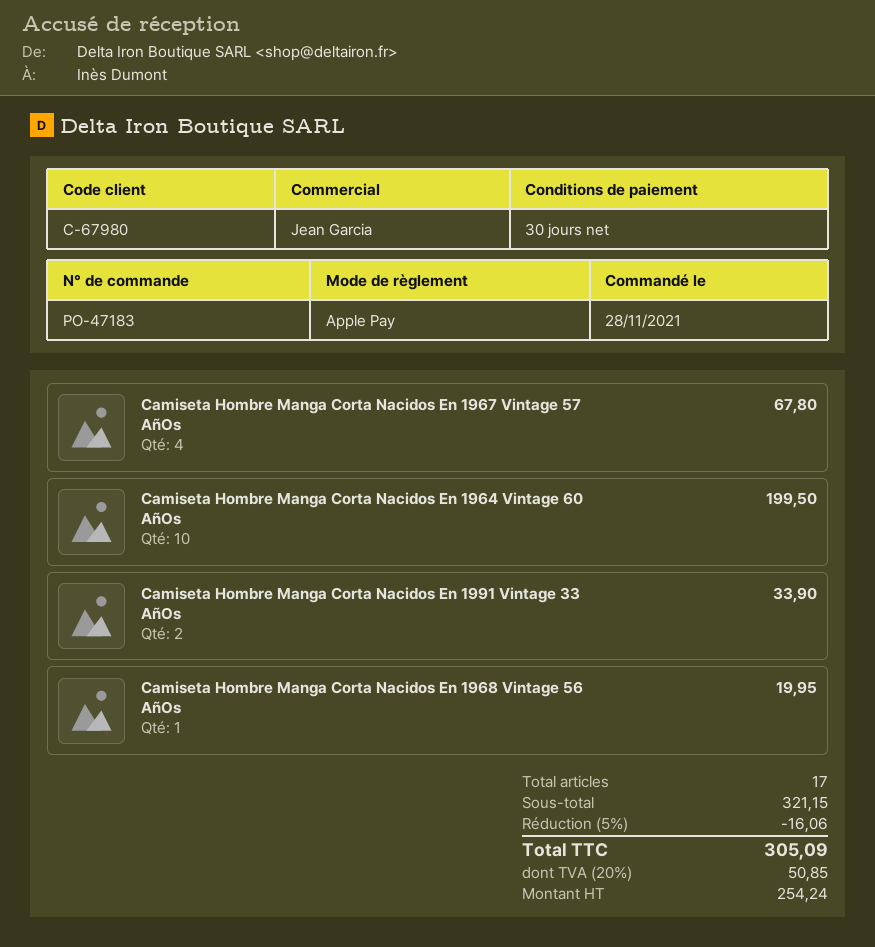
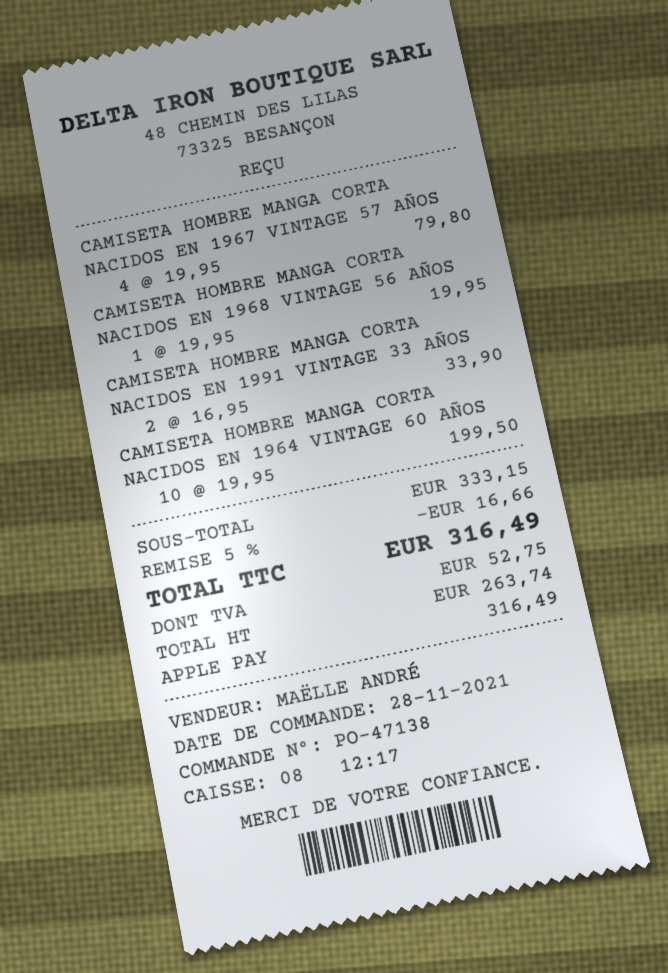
order number: PO-47183 -> PO-47138
sales rep: Jean Garcia -> MAËLLE ANDRÉ
Camiseta Hombre Manga Corta Nacidos En 1967 Vintage 57 AñOs: 4 for 67.80 -> 4 for 79.80
subtotal: 321.15 -> 333.15
discount: 5% = 16.06 -> 5% = 16.66
net: 254.24 -> 263.74
tax: 50.85 -> 52.75
total: 305.09 -> 316.49

